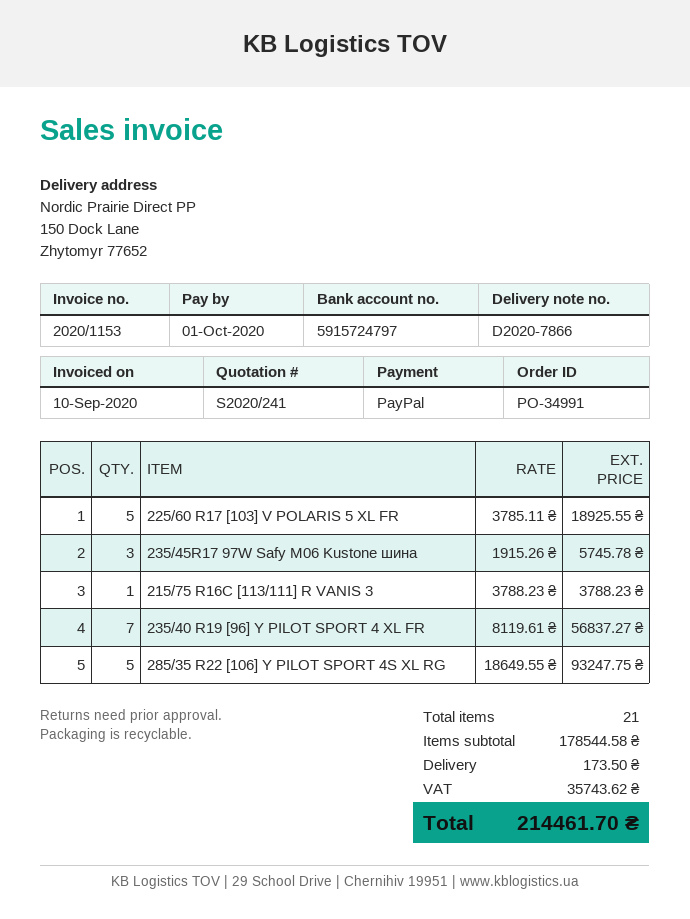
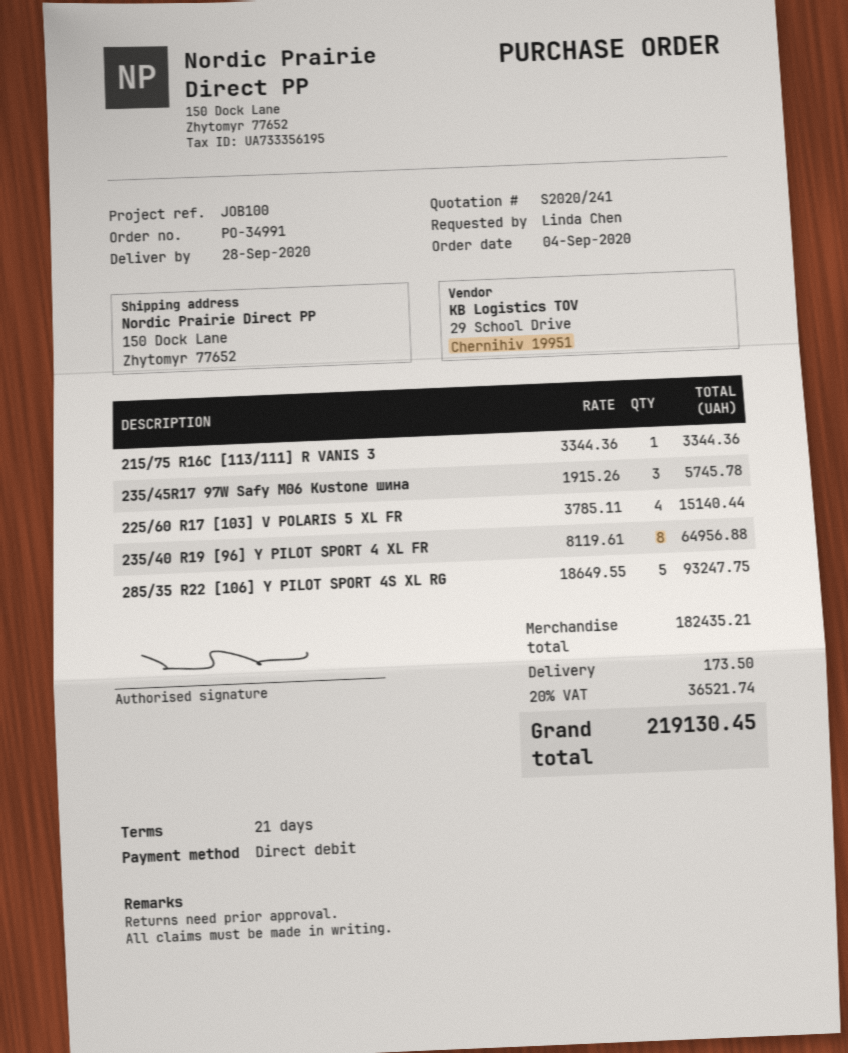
payment method: PayPal -> direct debit
225/60 R17 [103] V POLARIS 5 XL FR: 5 x 3785.11 = 18925.55 -> 4 x 3785.11 = 15140.44
215/75 R16C [113/111] R VANIS 3: 1 x 3788.23 = 3788.23 -> 1 x 3344.36 = 3344.36
235/40 R19 [96] Y PILOT SPORT 4 XL FR: 7 x 8119.61 = 56837.27 -> 8 x 8119.61 = 64956.88
subtotal: 178544.58 -> 182435.21
tax: 35743.62 -> 36521.74
total: 214461.70 -> 219130.45

